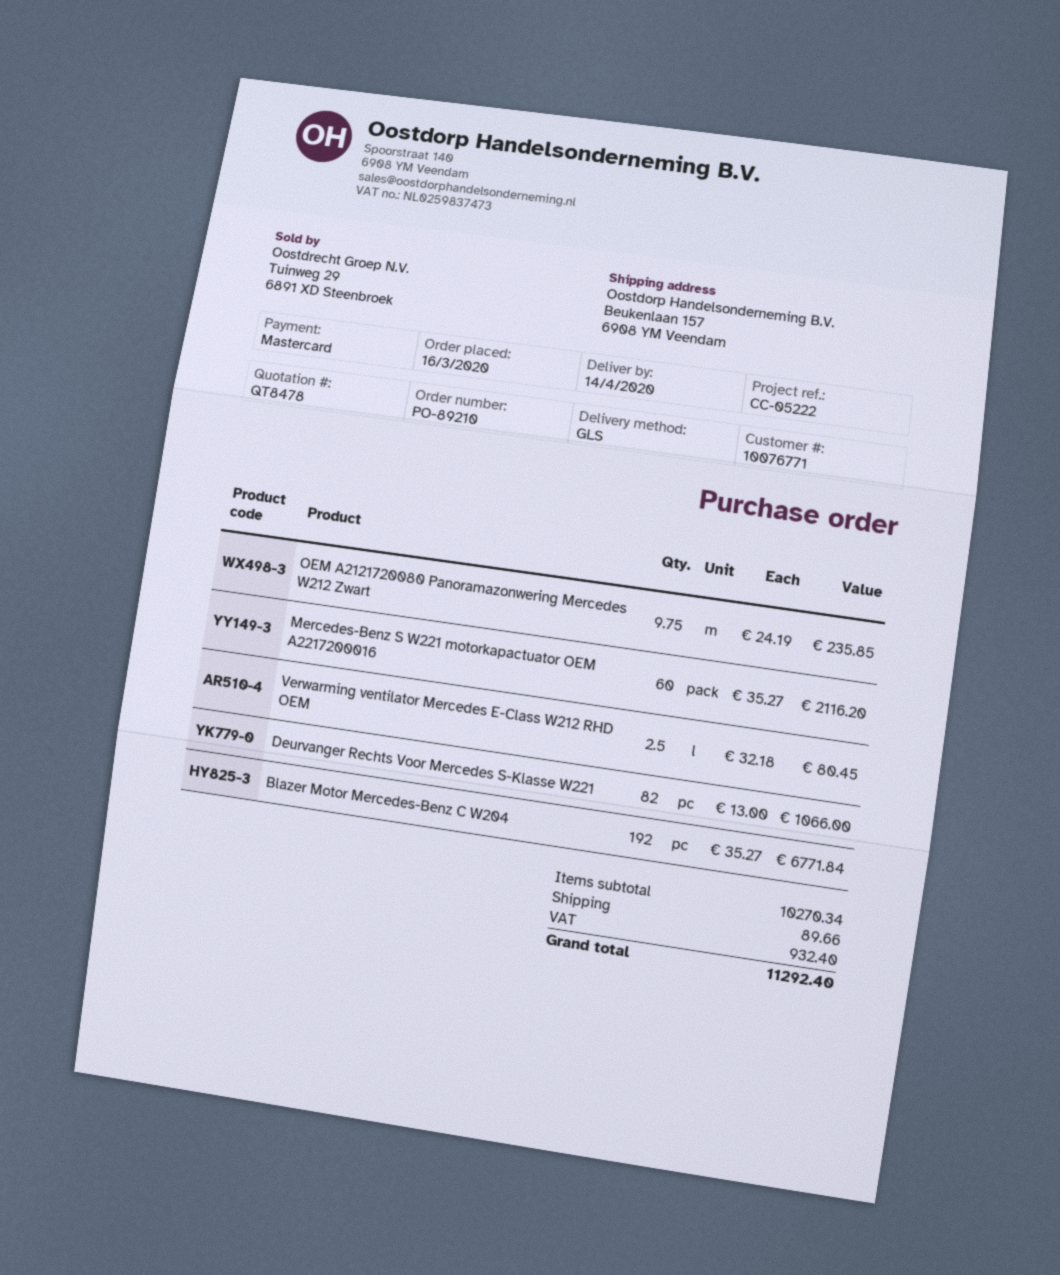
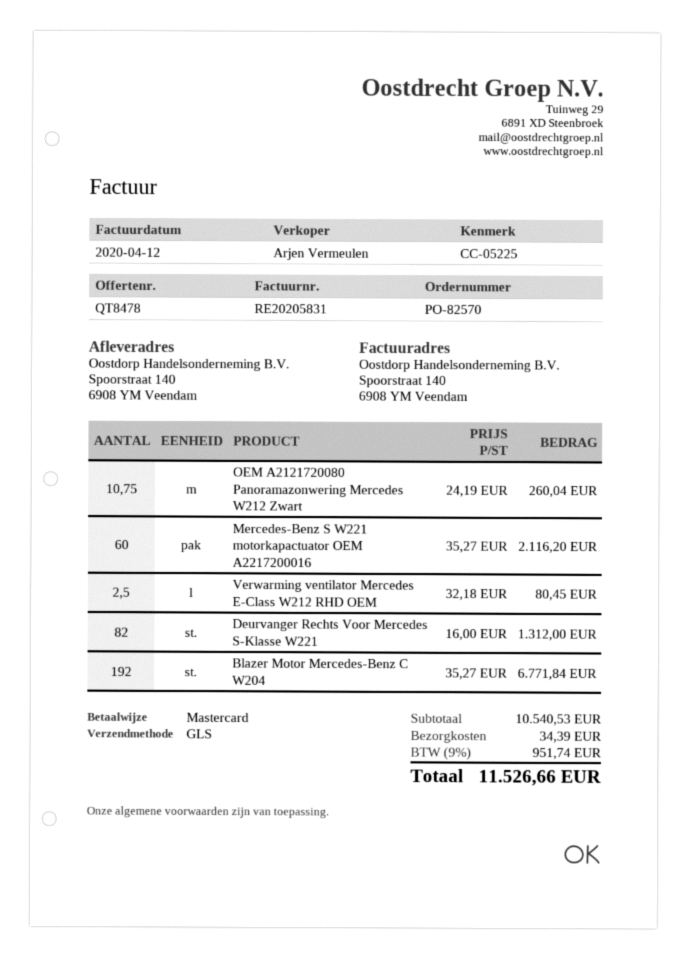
order number: PO-89210 -> PO-82570
reference: CC-05222 -> CC-05225
ship to: Beukenlaan 157, 6908 YM Veendam -> Spoorstraat 140, 6908 YM Veendam
OEM A2121720080 Panoramazonwering Mercedes W212 Zwart: 9.75 x 24.19 = 235.85 -> 10.75 x 24.19 = 260.04
Deurvanger Rechts Voor Mercedes S-Klasse W221: 82 x 13.00 = 1066.00 -> 82 x 16.00 = 1312.00
subtotal: 10270.34 -> 10540.53
shipping: 89.66 -> 34.39
tax: 932.40 -> 951.74
total: 11292.40 -> 11526.66

